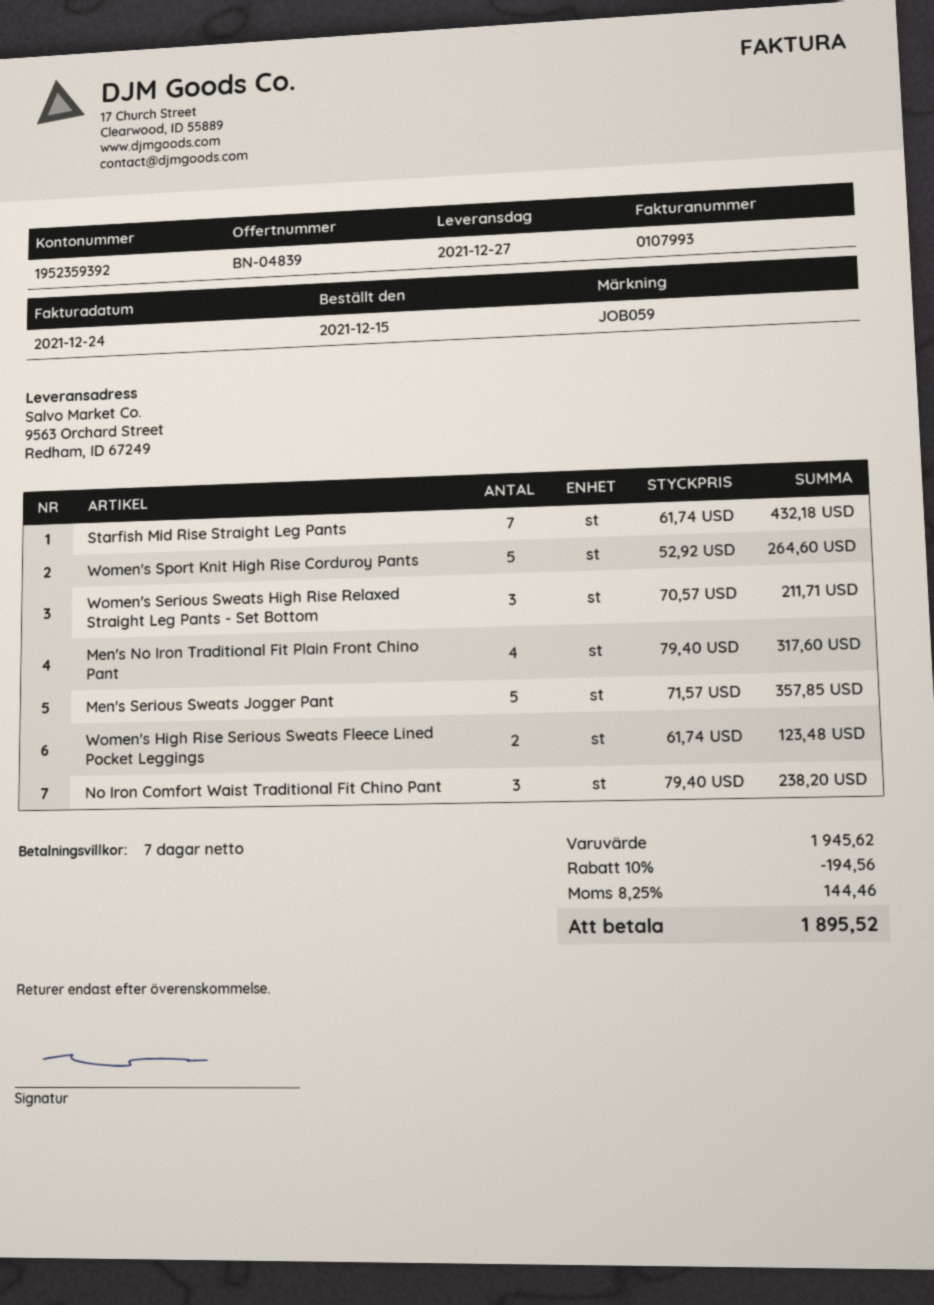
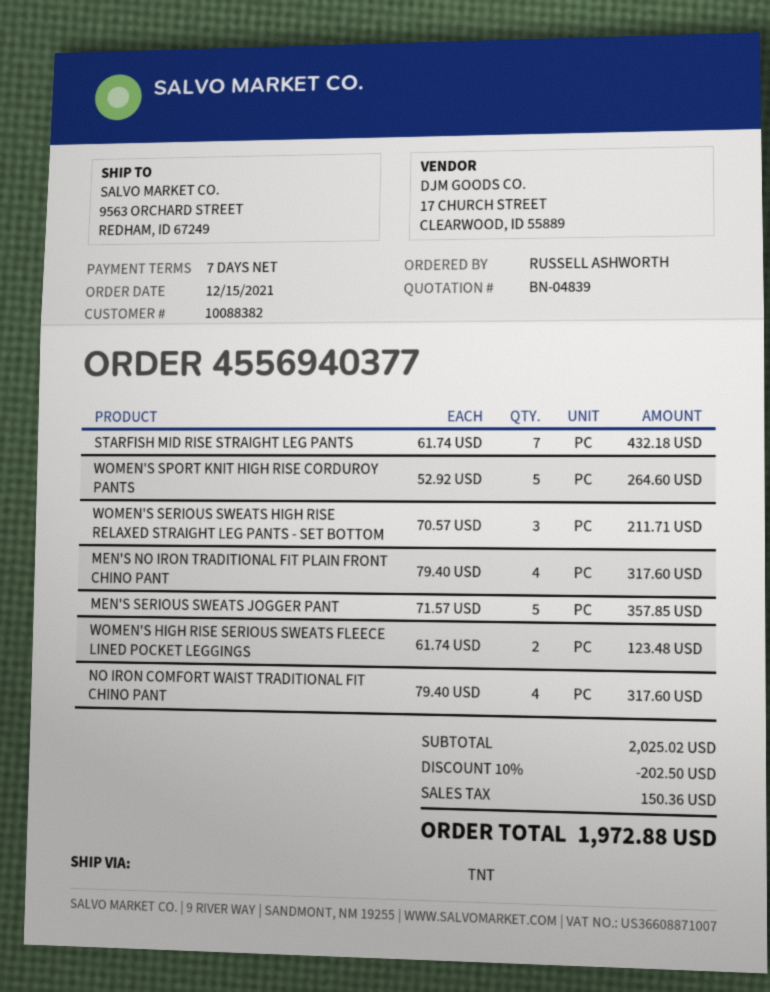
No Iron Comfort Waist Traditional Fit Chino Pant: 3 x 79.40 = 238.20 -> 4 x 79.40 = 317.60
subtotal: 1945.62 -> 2025.02
discount: 10% = 194.56 -> 10% = 202.50
tax: 144.46 -> 150.36
total: 1895.52 -> 1972.88

